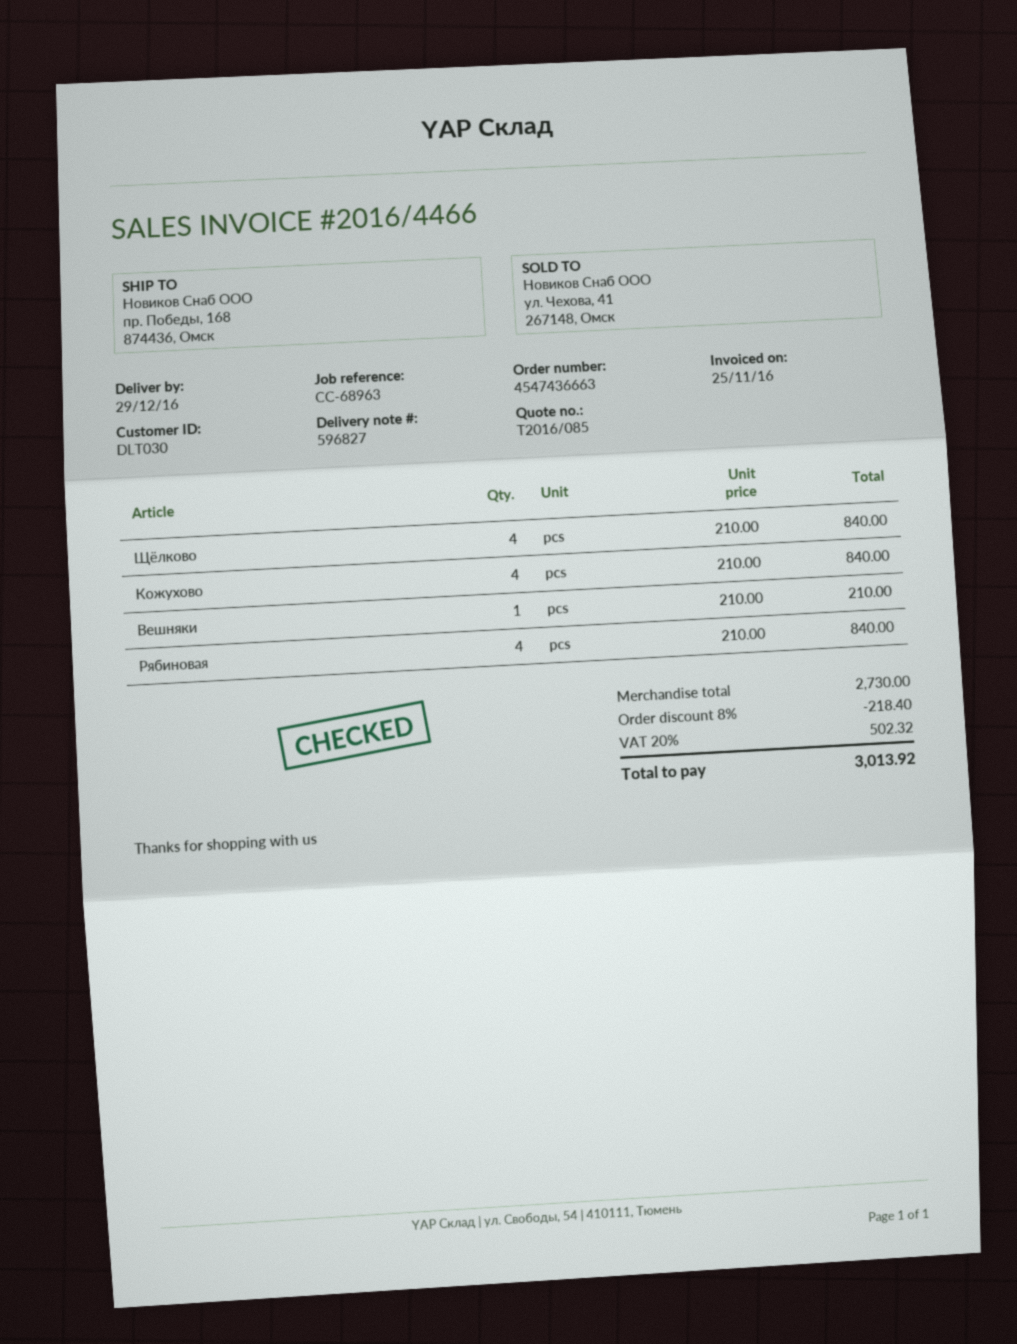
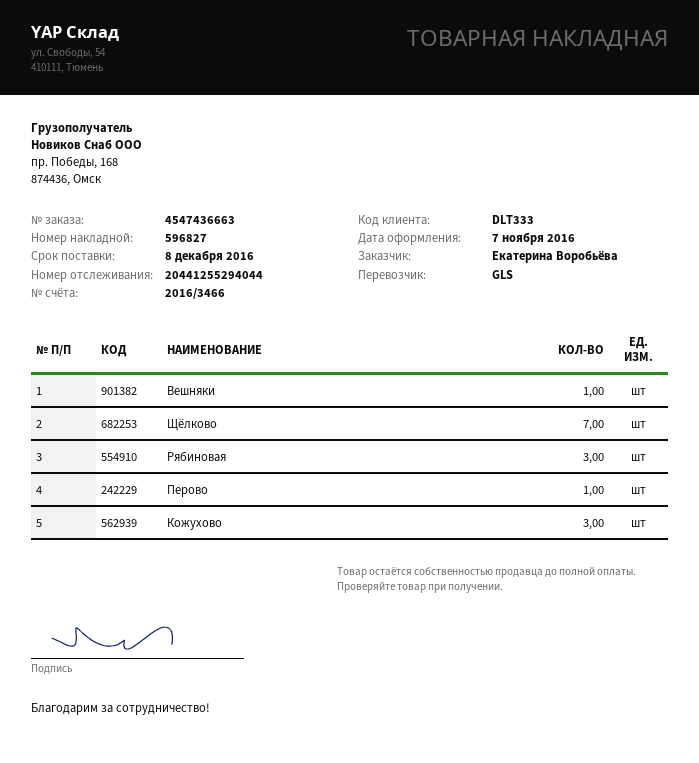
delivery date: 2016-12-29 -> 2016-12-08
invoice number: 2016/4466 -> 2016/3466
customer number: DLT030 -> DLT333
Щёлково: 4 -> 7
Кожухово: 4 -> 3
Рябиновая: 4 -> 3
Перово: none -> 1

